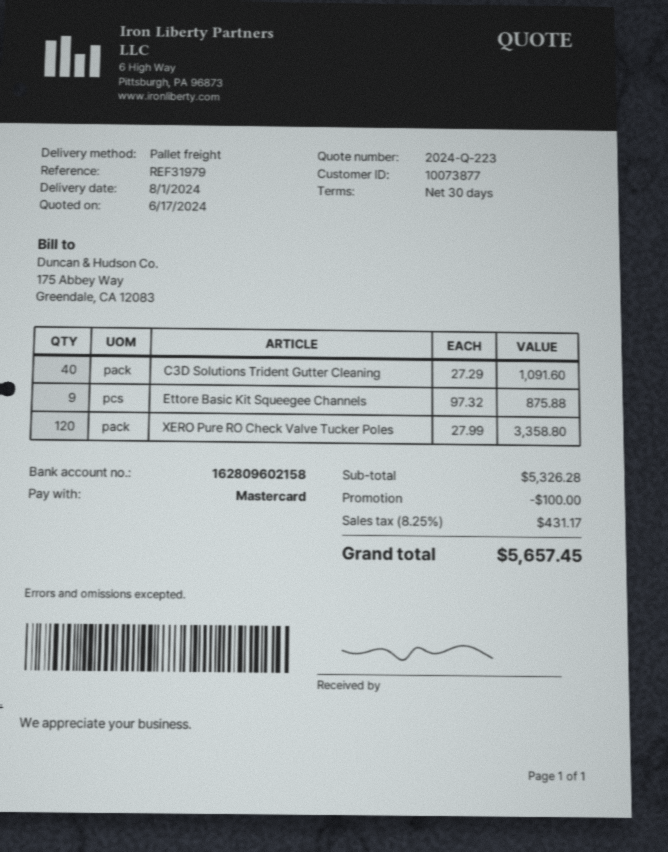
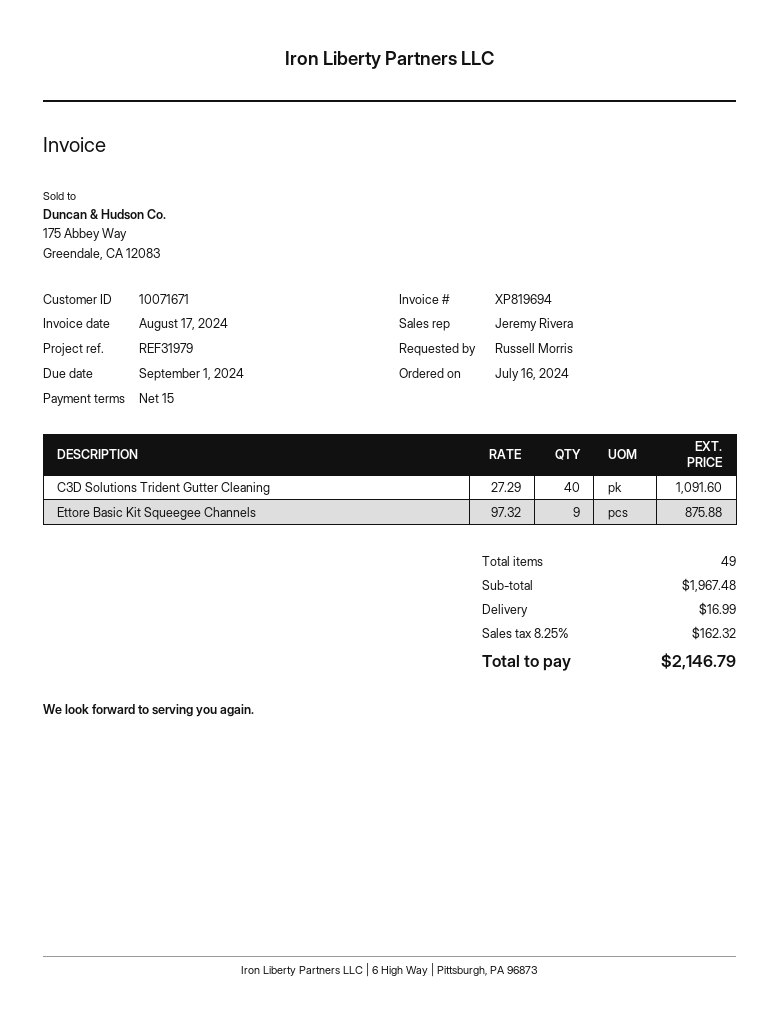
payment terms: 30 days -> 15 days
customer number: 10073877 -> 10071671
XERO Pure RO Check Valve Tucker Poles: 120 x 27.99 = 3358.80 -> none
subtotal: 5326.28 -> 1967.48
discount: 100.00 -> none
shipping: none -> 16.99
tax: 8.25% = 431.17 -> 8.25% = 162.32
total: 5657.45 -> 2146.79

